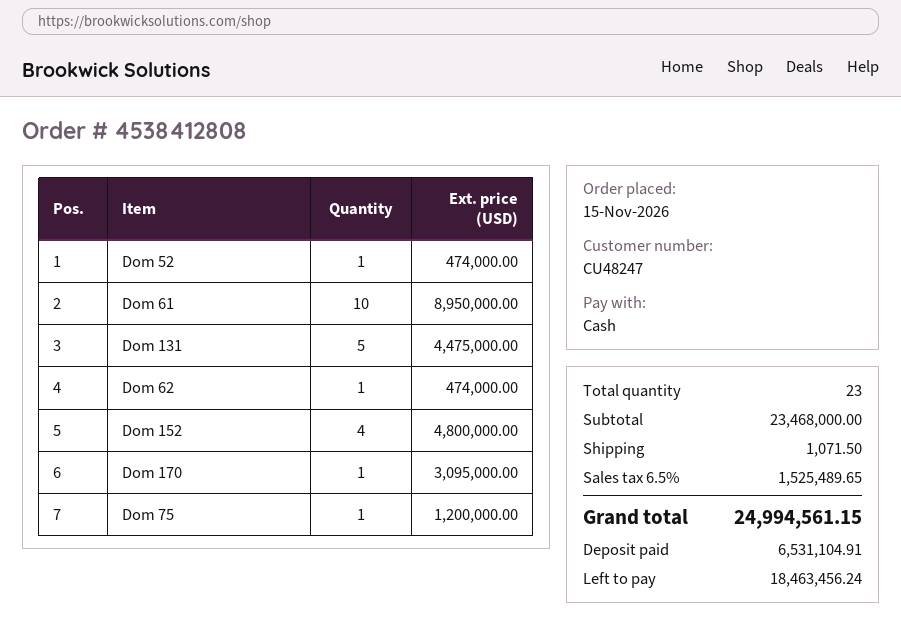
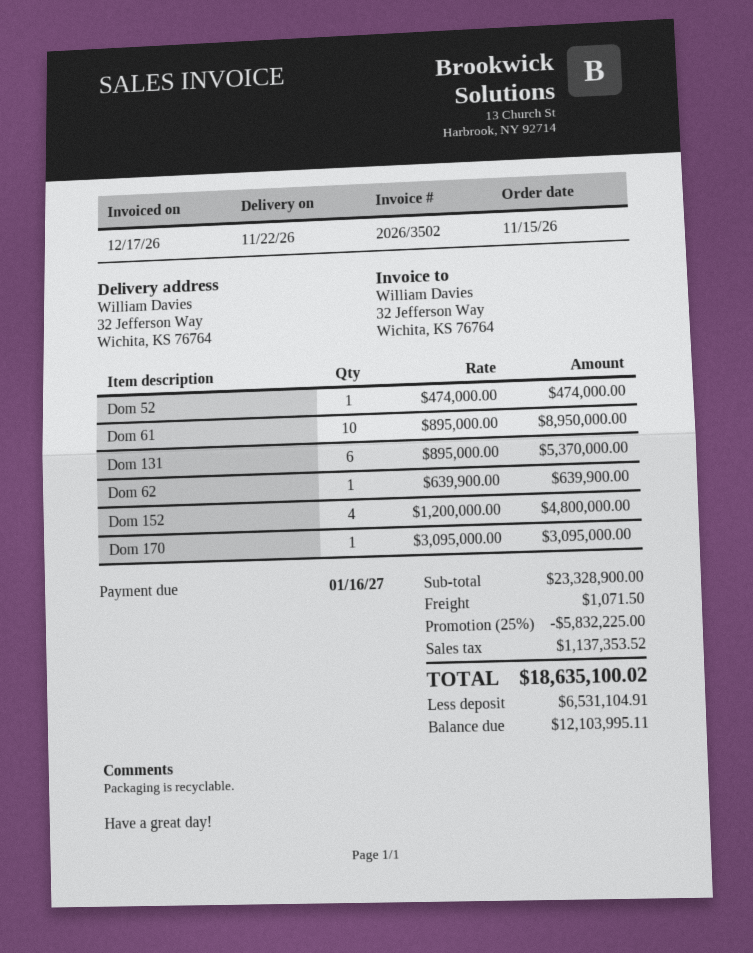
Dom 131: 5 for 4475000.00 -> 6 for 5370000.00
Dom 62: 1 for 474000.00 -> 1 for 639900.00
Dom 75: 1 for 1200000.00 -> none
subtotal: 23468000.00 -> 23328900.00
discount: none -> 25% = 5832225.00
tax: 1525489.65 -> 1137353.52
total: 24994561.15 -> 18635100.02
balance: 18463456.24 -> 12103995.11

